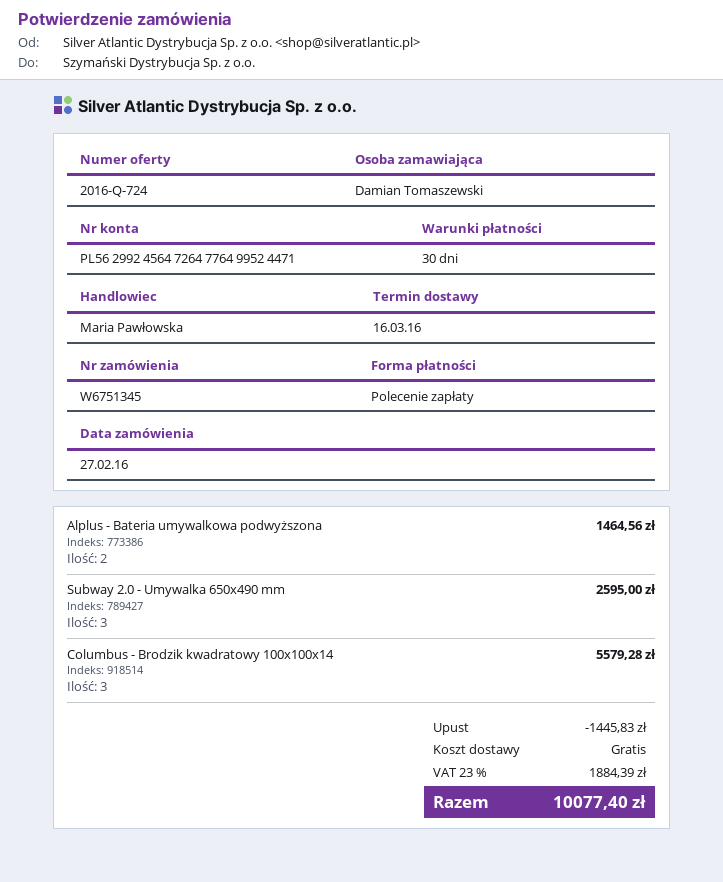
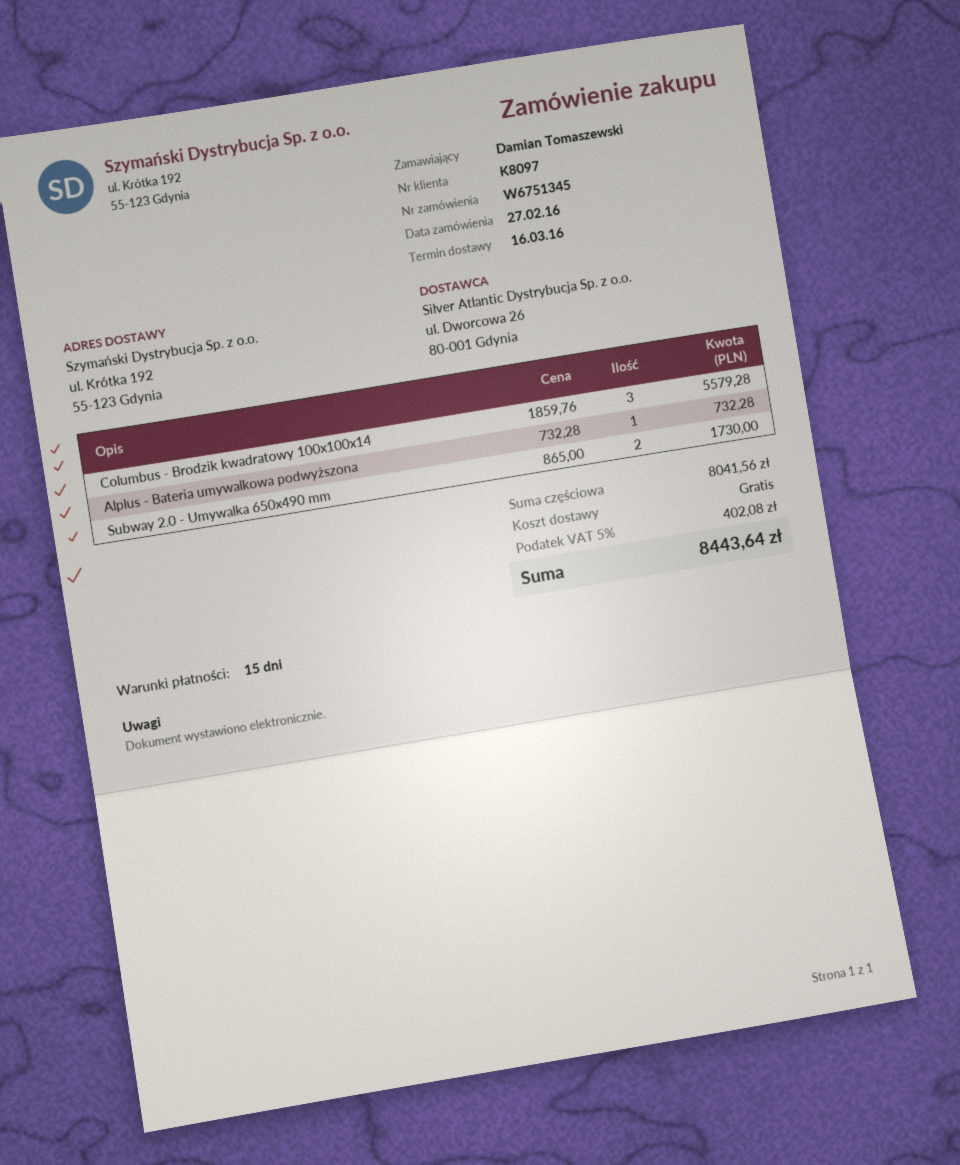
payment terms: 30 days -> 15 days
Alplus - Bateria umywalkowa podwyższona: 2 for 1464.56 -> 1 for 732.28
Subway 2.0 - Umywalka 650x490 mm: 3 for 2595.00 -> 2 for 1730.00
discount: 1445.83 -> none
tax: 23% = 1884.39 -> 5% = 402.08
total: 10077.40 -> 8443.64

